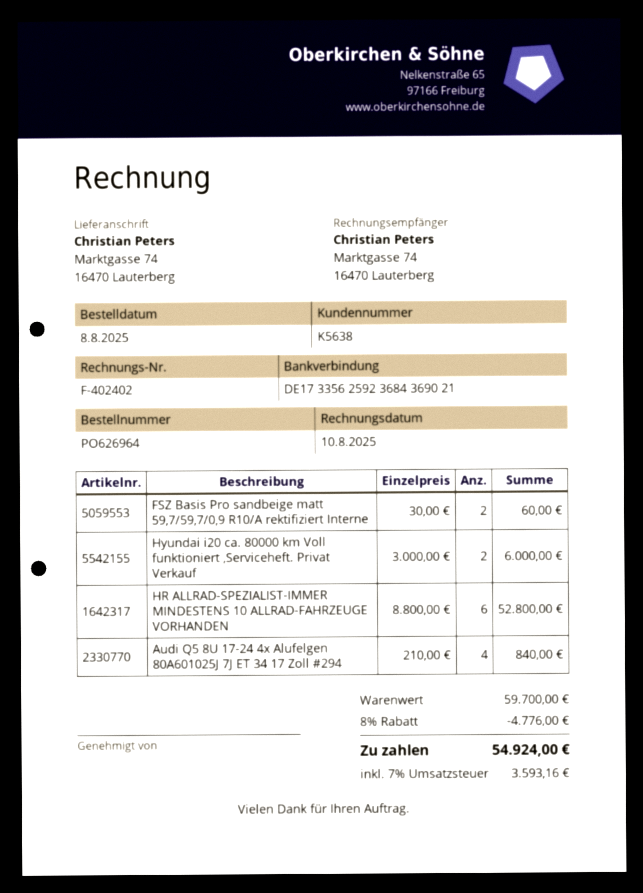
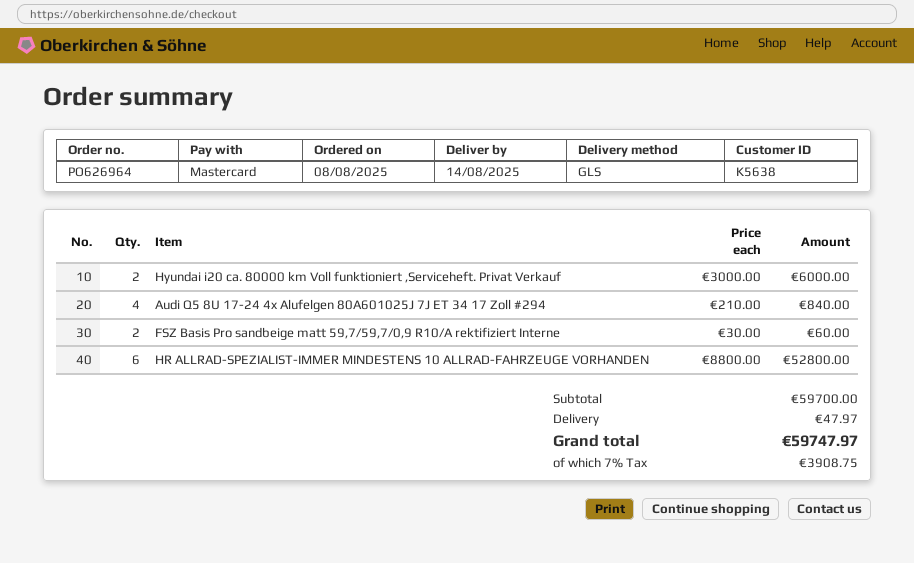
discount: 8% = 4776.00 -> none
shipping: none -> 47.97
tax: 7% = 3593.16 -> 7% = 3908.75
total: 54924.00 -> 59747.97

